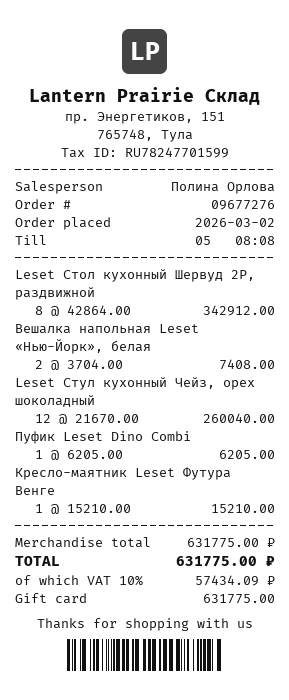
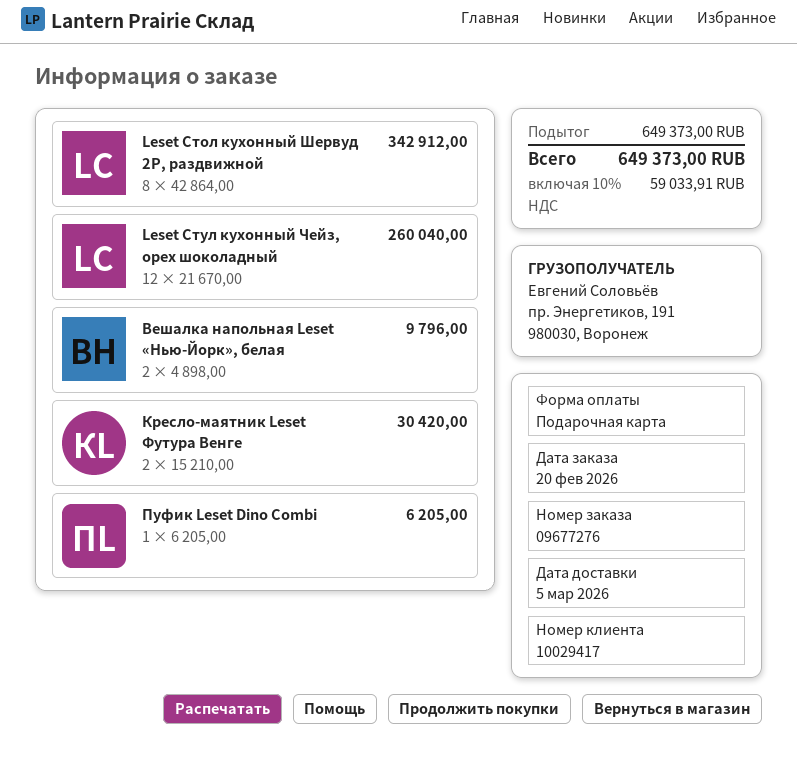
order date: 2026-03-02 -> 2026-02-20
Вешалка напольная Leset «Нью-Йорк», белая: 2 x 3704.00 = 7408.00 -> 2 x 4898.00 = 9796.00
Кресло-маятник Leset Футура Венге: 1 x 15210.00 = 15210.00 -> 2 x 15210.00 = 30420.00
subtotal: 631775.00 -> 649373.00
tax: 10% = 57434.09 -> 10% = 59033.91
total: 631775.00 -> 649373.00

